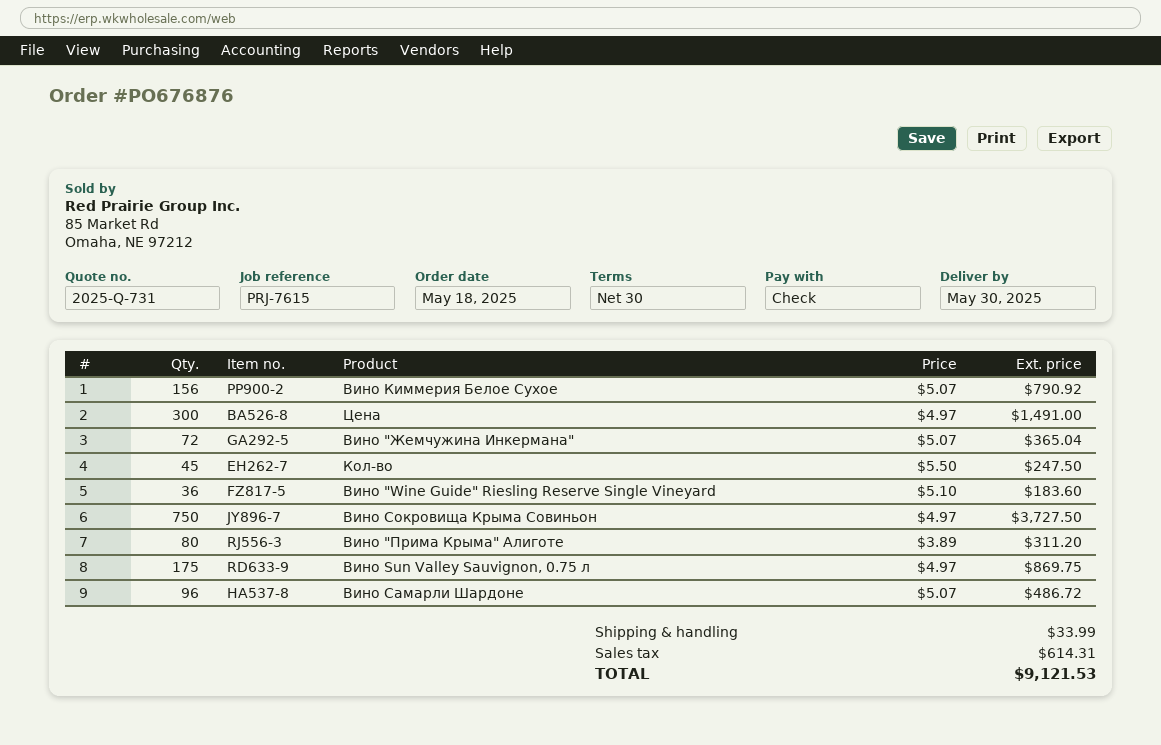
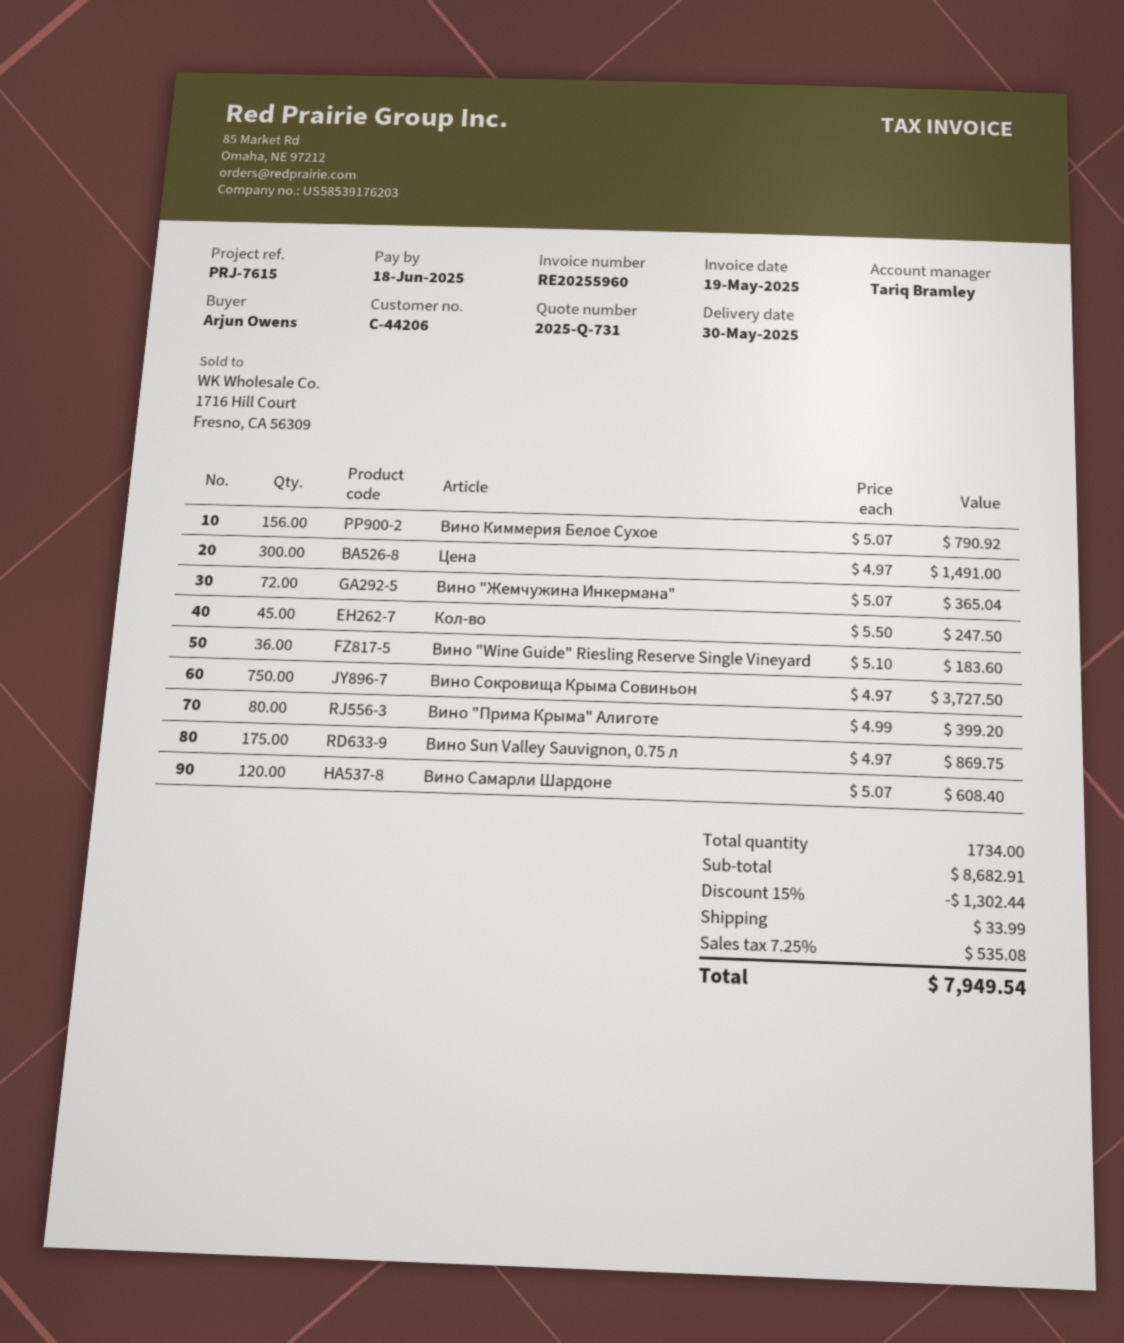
Вино "Прима Крыма" Алиготе: 80 x 3.89 = 311.20 -> 80 x 4.99 = 399.20
Вино Самарли Шардоне: 96 x 5.07 = 486.72 -> 120 x 5.07 = 608.40
discount: none -> 15% = 1302.44
tax: 614.31 -> 535.08
total: 9121.53 -> 7949.54

